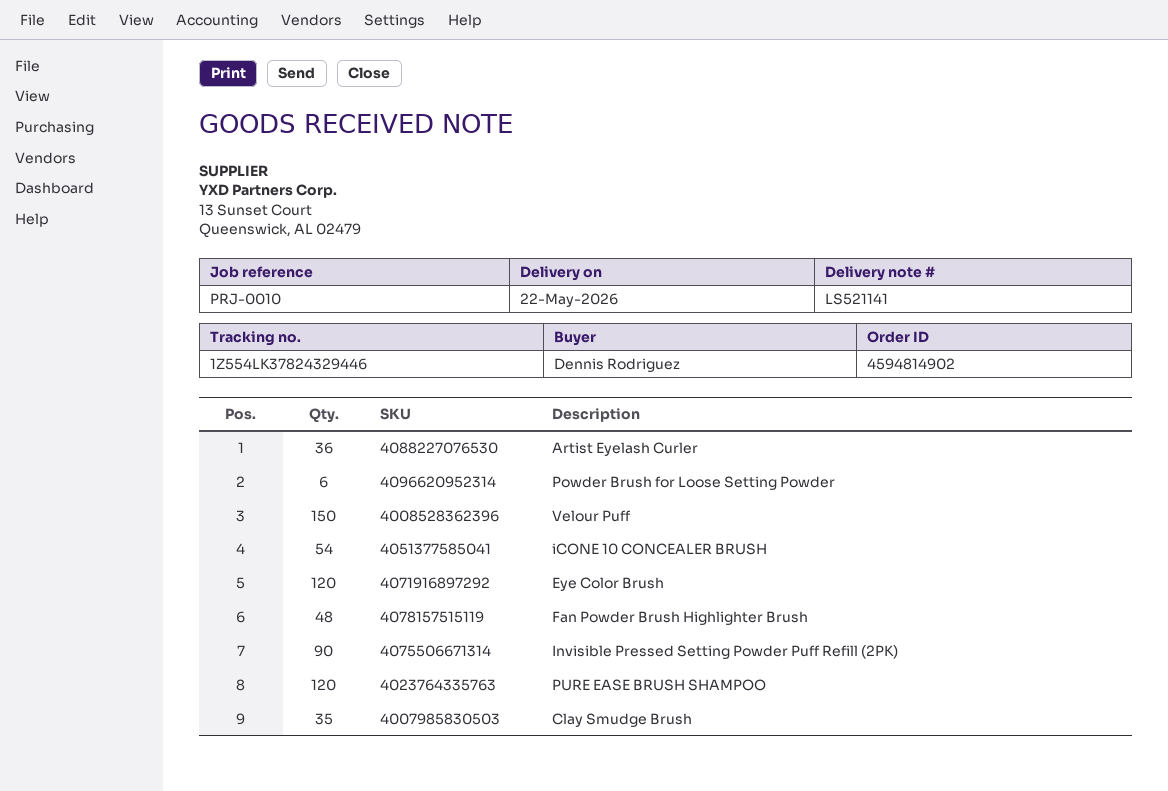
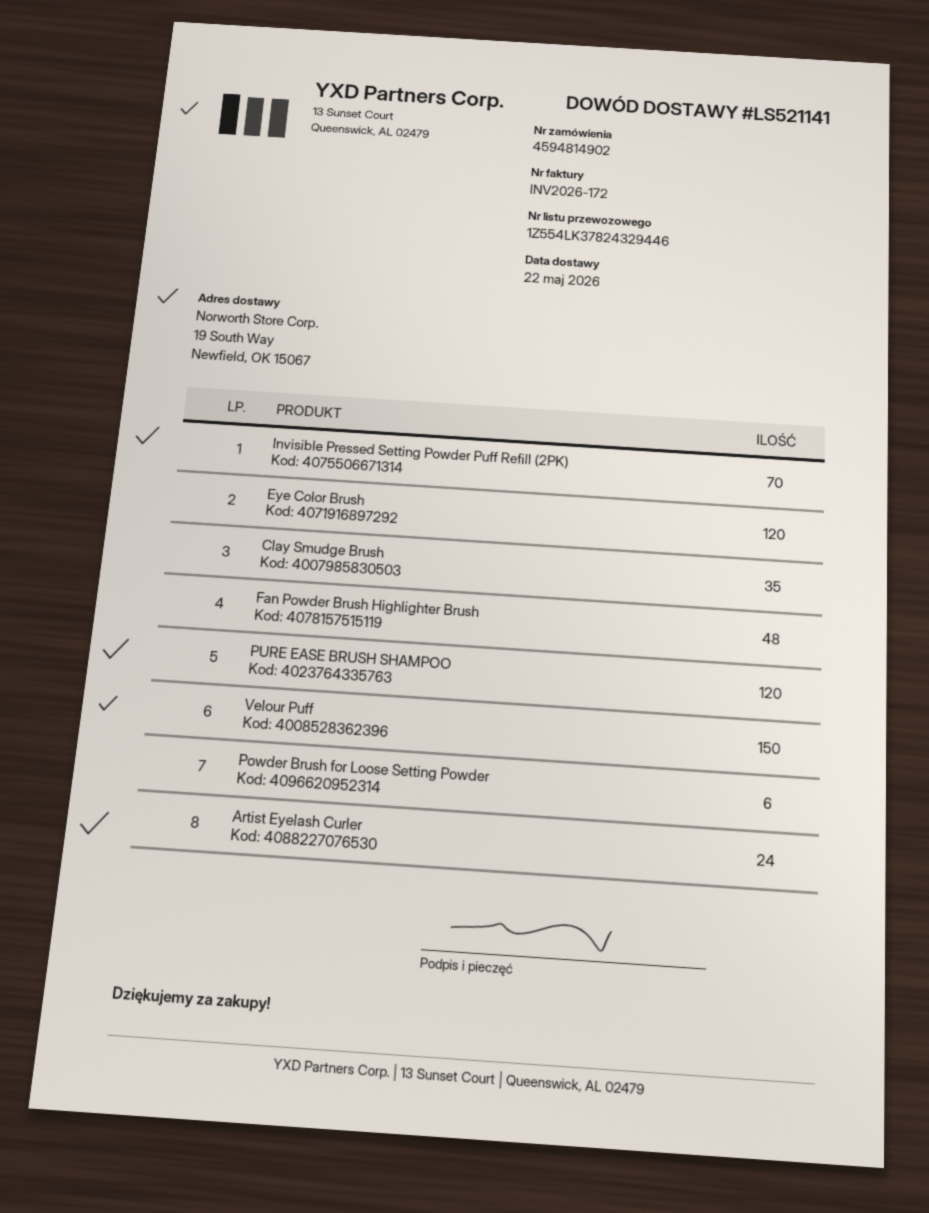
Artist Eyelash Curler: 36 -> 24
iCONE 10 CONCEALER BRUSH: 54 -> none
Invisible Pressed Setting Powder Puff Refill (2PK): 90 -> 70

